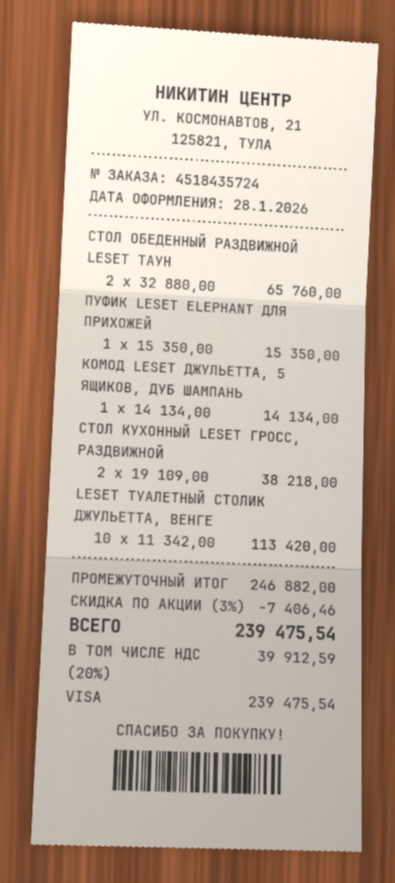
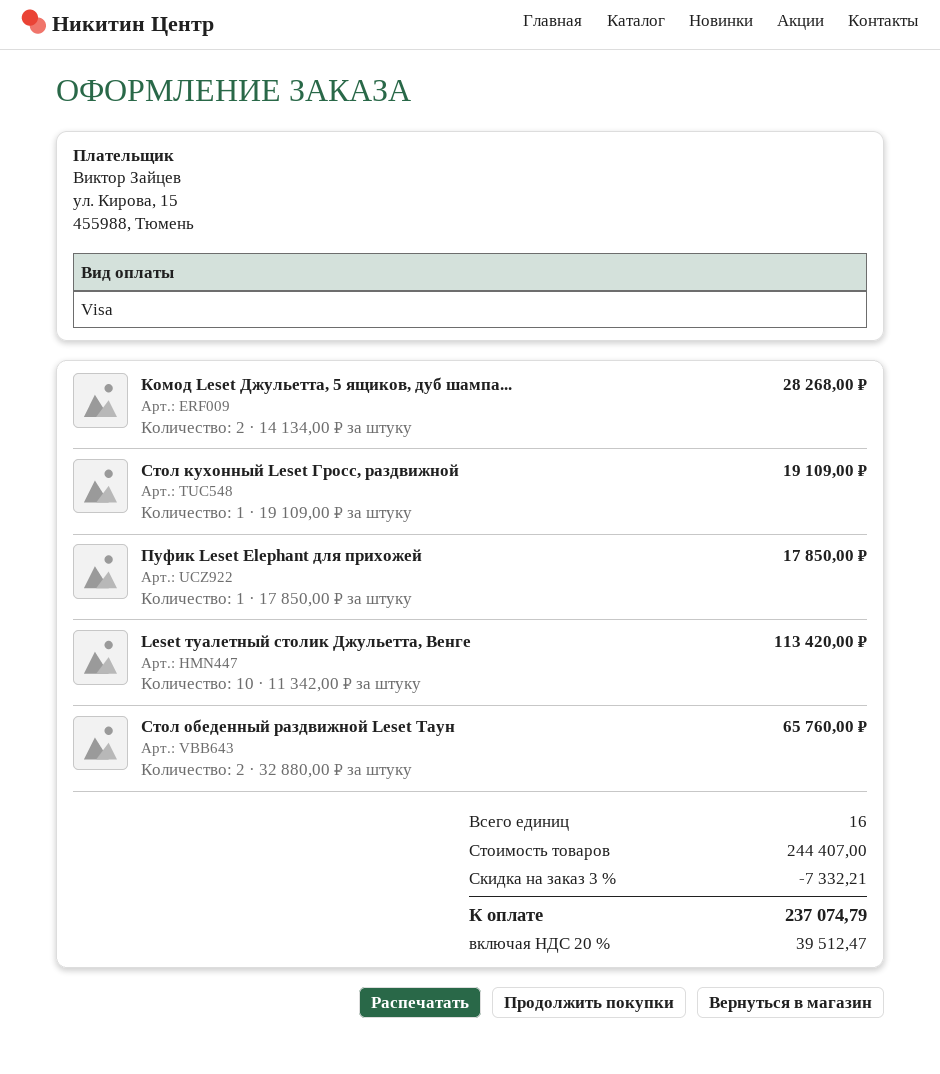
ПУФИК LESET ELEPHANT ДЛЯ ПРИХОЖЕЙ: 1 x 15350.00 = 15350.00 -> 1 x 17850.00 = 17850.00
КОМОД LESET ДЖУЛЬЕТТА, 5 ЯЩИКОВ, ДУБ ШАМПАНЬ: 1 x 14134.00 = 14134.00 -> 2 x 14134.00 = 28268.00
СТОЛ КУХОННЫЙ LESET ГРОСС, РАЗДВИЖНОЙ: 2 x 19109.00 = 38218.00 -> 1 x 19109.00 = 19109.00
subtotal: 246882.00 -> 244407.00
discount: 3% = 7406.46 -> 3% = 7332.21
tax: 20% = 39912.59 -> 20% = 39512.47
total: 239475.54 -> 237074.79

